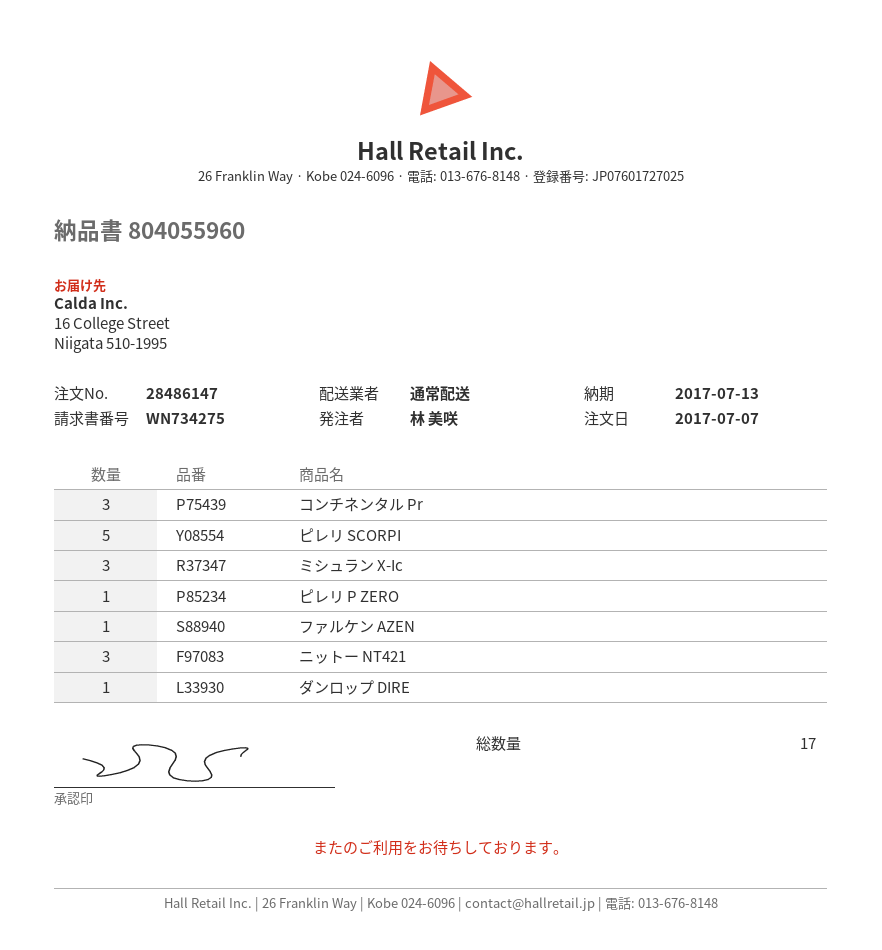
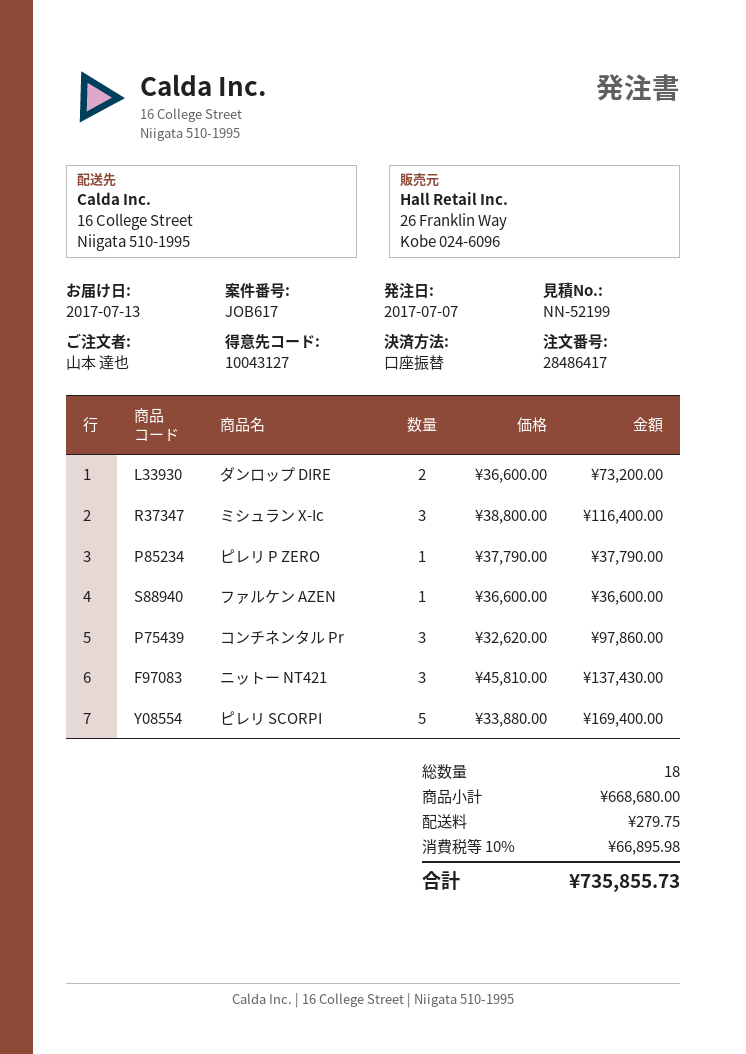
order number: 28486147 -> 28486417
ordered by: 林 美咲 -> 山本 達也
ダンロップ DIRE: 1 -> 2
total quantity: 17 -> 18

